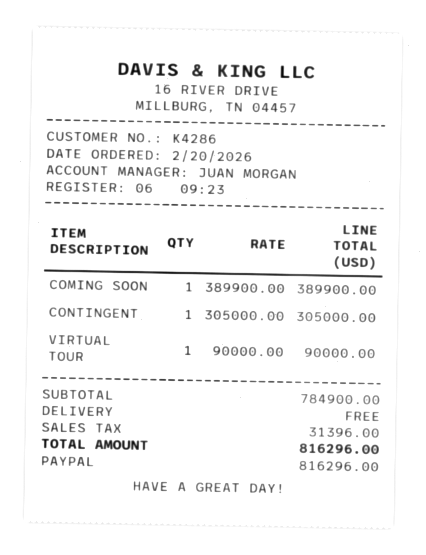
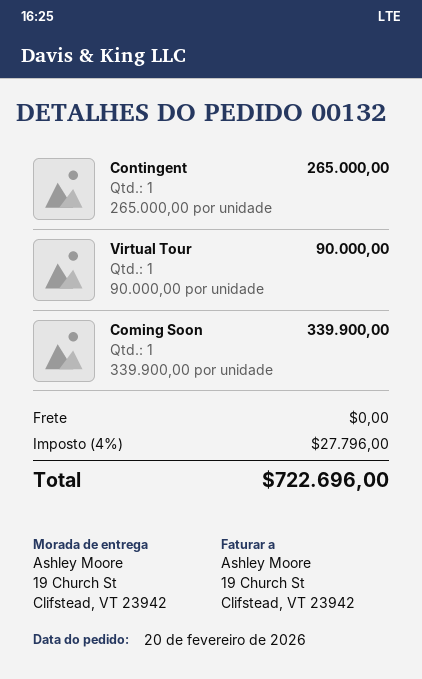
COMING SOON: 1 x 389900.00 = 389900.00 -> 1 x 339900.00 = 339900.00
CONTINGENT: 1 x 305000.00 = 305000.00 -> 1 x 265000.00 = 265000.00
tax: 31396.00 -> 27796.00
total: 816296.00 -> 722696.00

